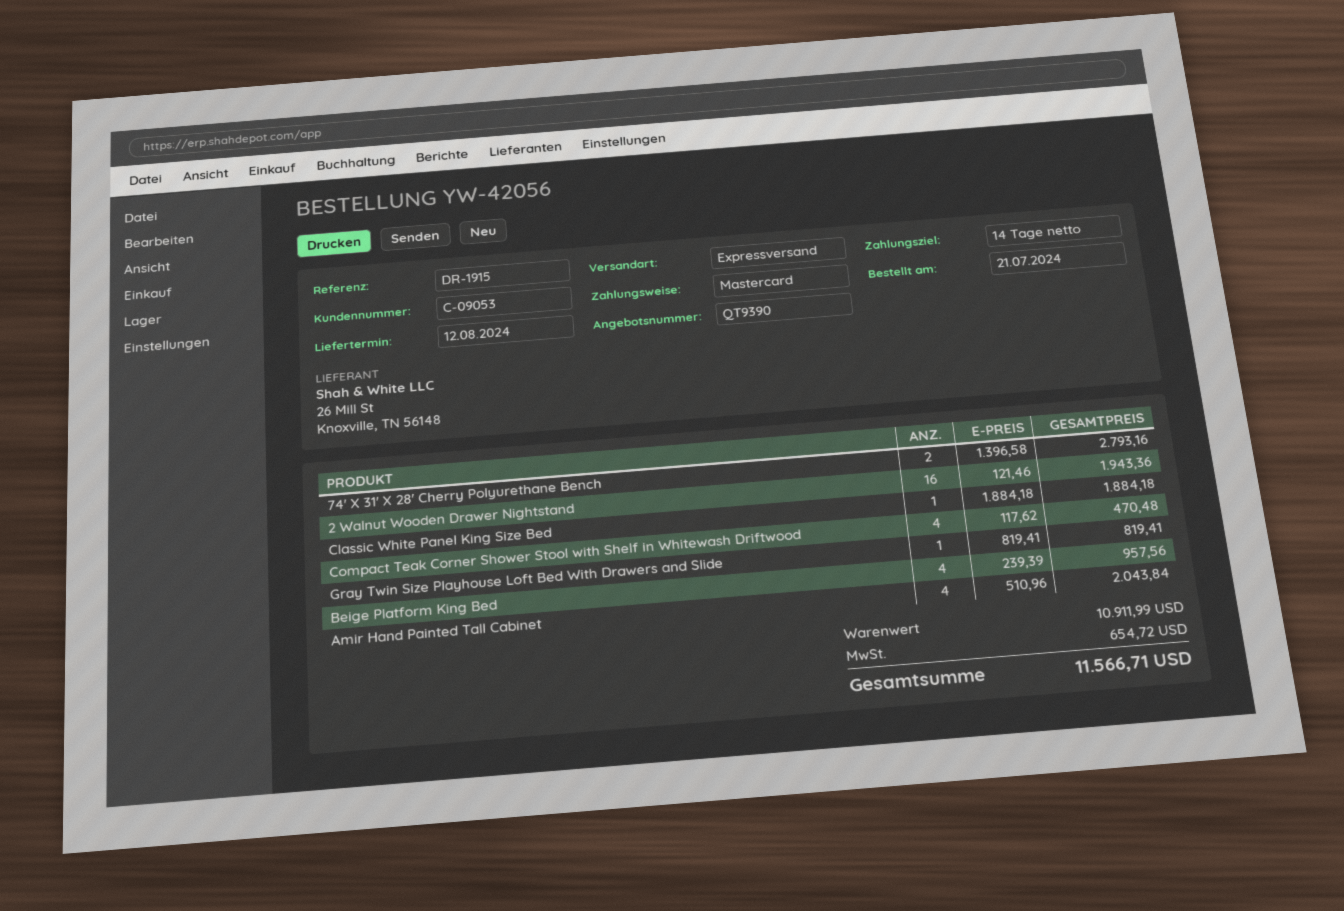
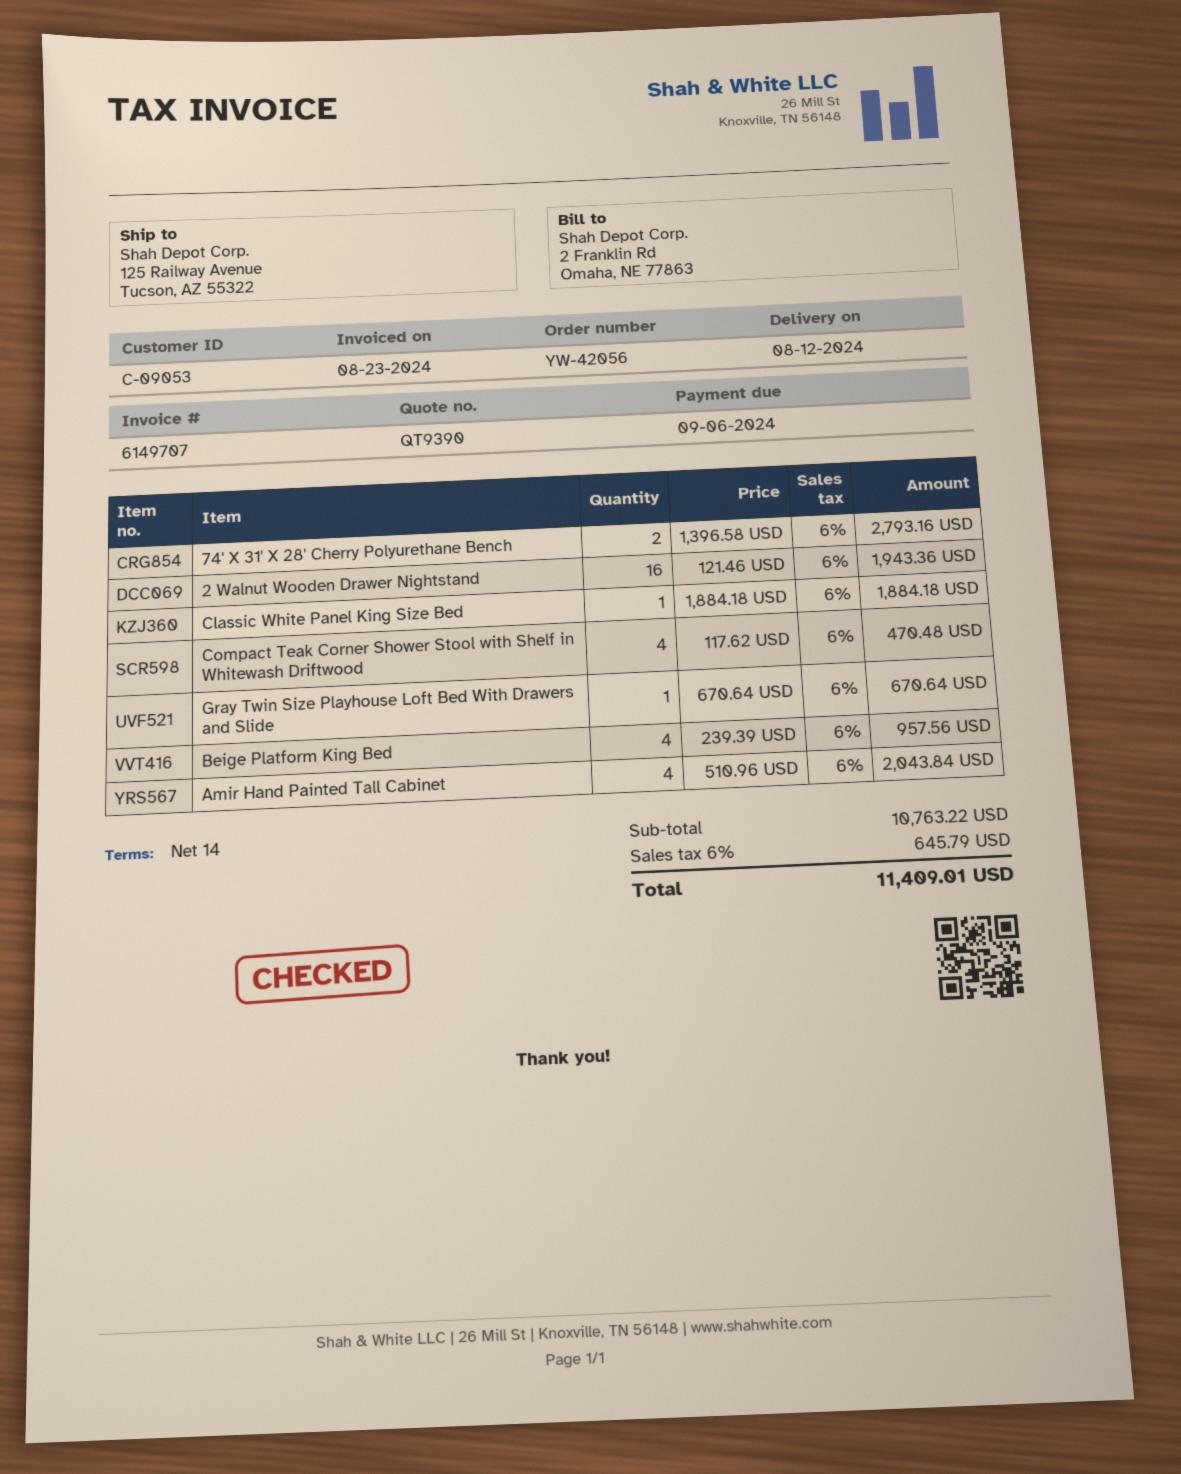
Gray Twin Size Playhouse Loft Bed With Drawers and Slide: 1 x 819.41 = 819.41 -> 1 x 670.64 = 670.64
subtotal: 10911.99 -> 10763.22
tax: 654.72 -> 645.79
total: 11566.71 -> 11409.01

